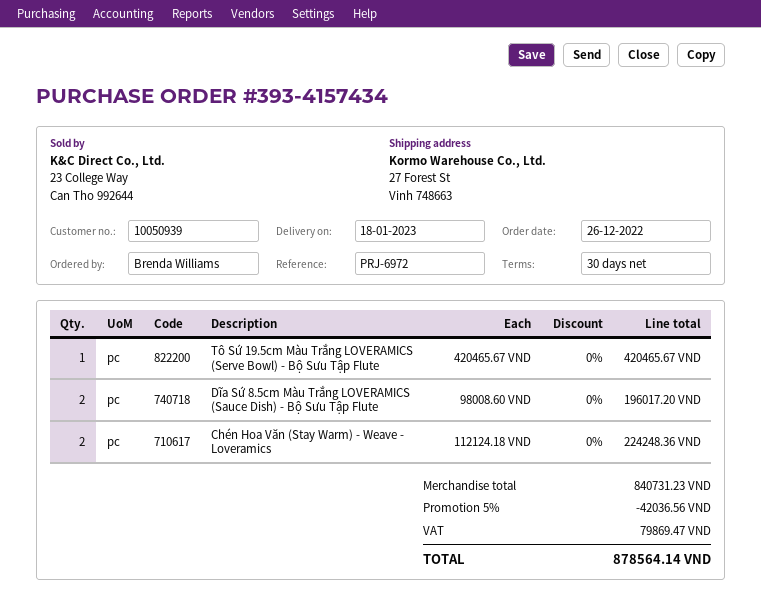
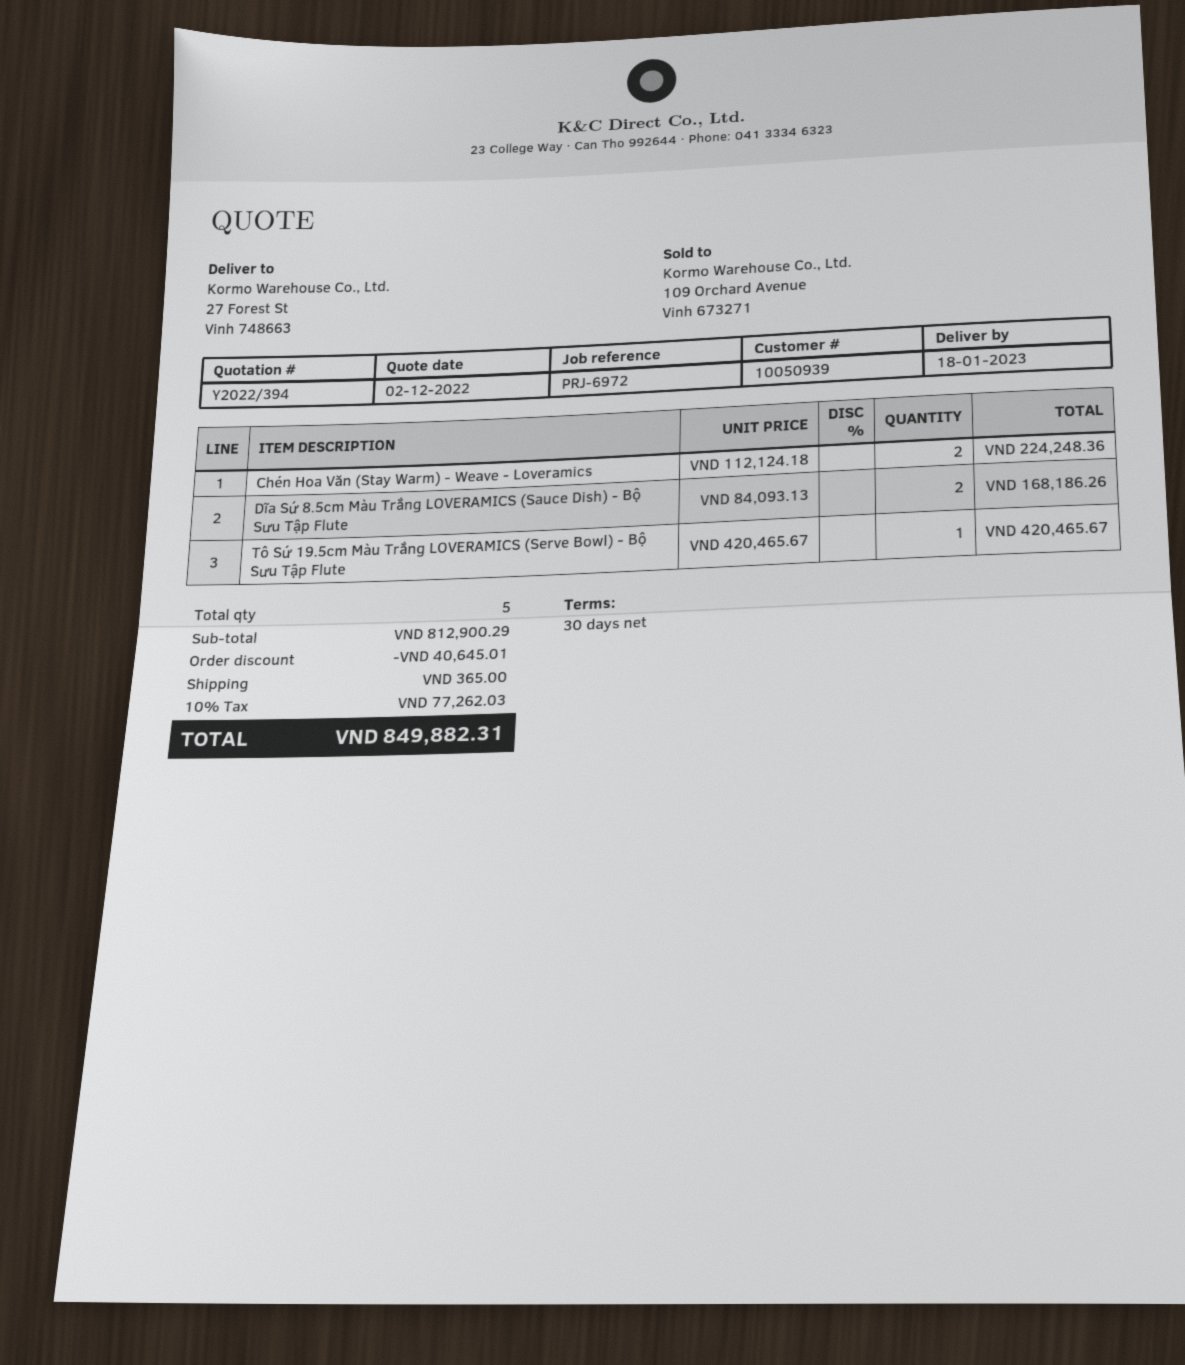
Dĩa Sứ 8.5cm Màu Trắng LOVERAMICS (Sauce Dish) - Bộ Sưu Tập Flute: 2 x 98008.60 = 196017.20 -> 2 x 84093.13 = 168186.26
subtotal: 840731.23 -> 812900.29
discount: 42036.56 -> 40645.01
shipping: none -> 365.00
tax: 79869.47 -> 77262.03
total: 878564.14 -> 849882.31

